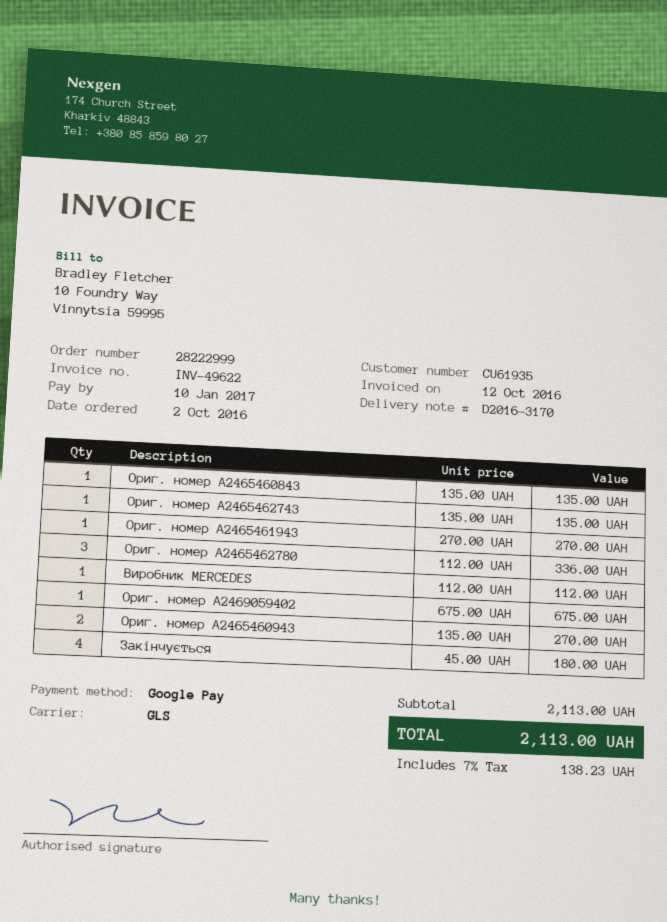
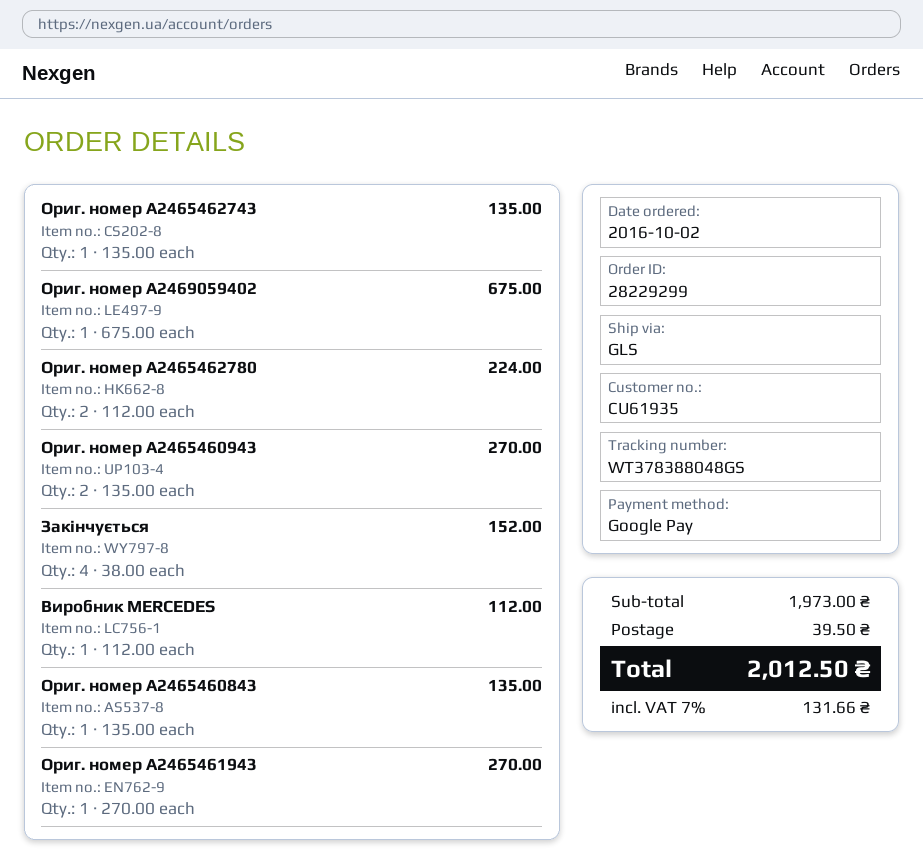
order number: 28222999 -> 28229299
Ориг. номер A2465462780: 3 x 112.00 = 336.00 -> 2 x 112.00 = 224.00
Закінчується: 4 x 45.00 = 180.00 -> 4 x 38.00 = 152.00
subtotal: 2113.00 -> 1973.00
shipping: none -> 39.50
tax: 7% = 138.23 -> 7% = 131.66
total: 2113.00 -> 2012.50

